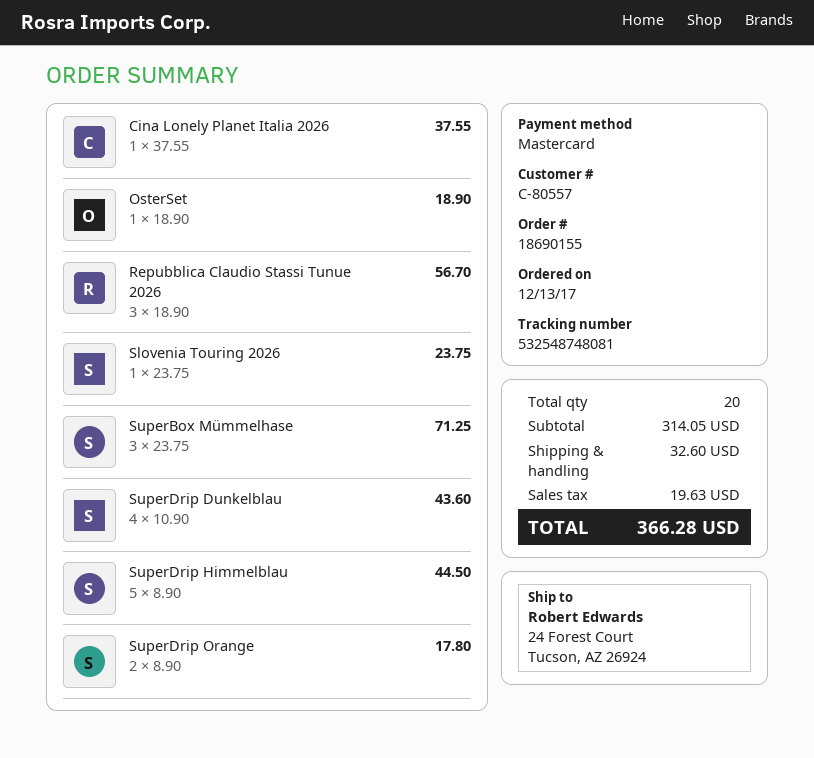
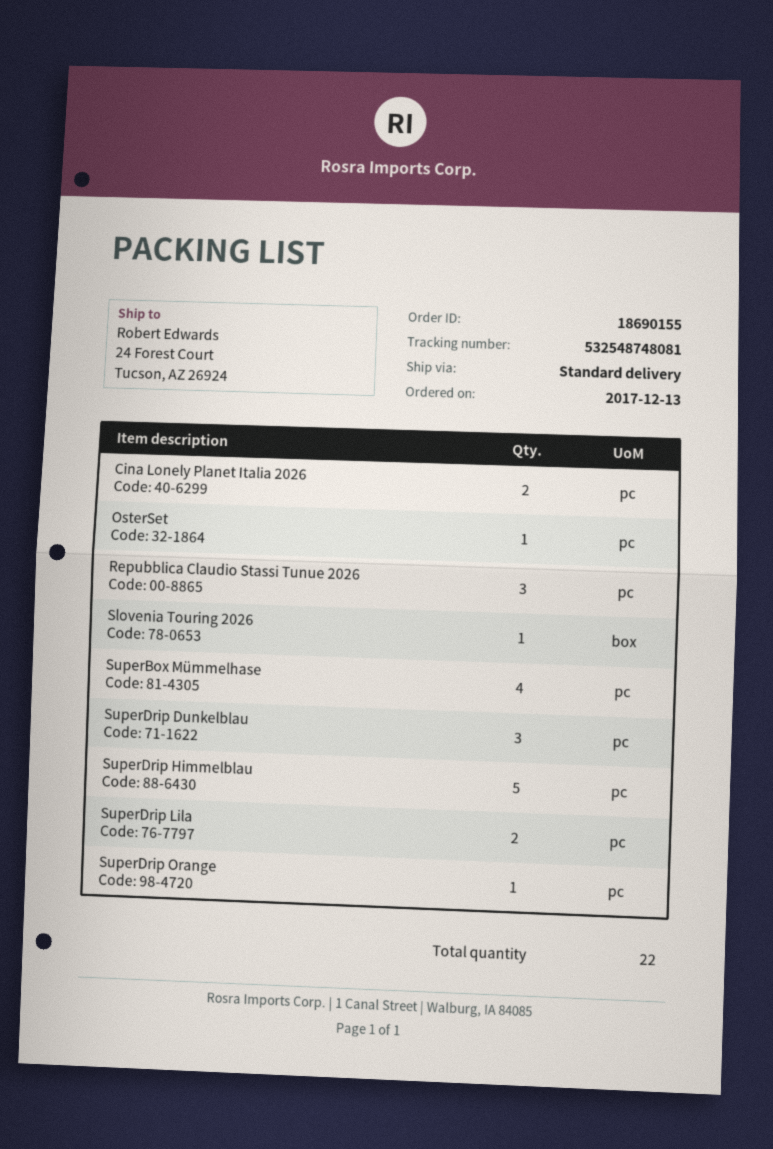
Cina Lonely Planet Italia 2026: 1 -> 2
SuperBox Mümmelhase: 3 -> 4
SuperDrip Dunkelblau: 4 -> 3
SuperDrip Orange: 2 -> 1
SuperDrip Lila: none -> 2
total quantity: 20 -> 22

